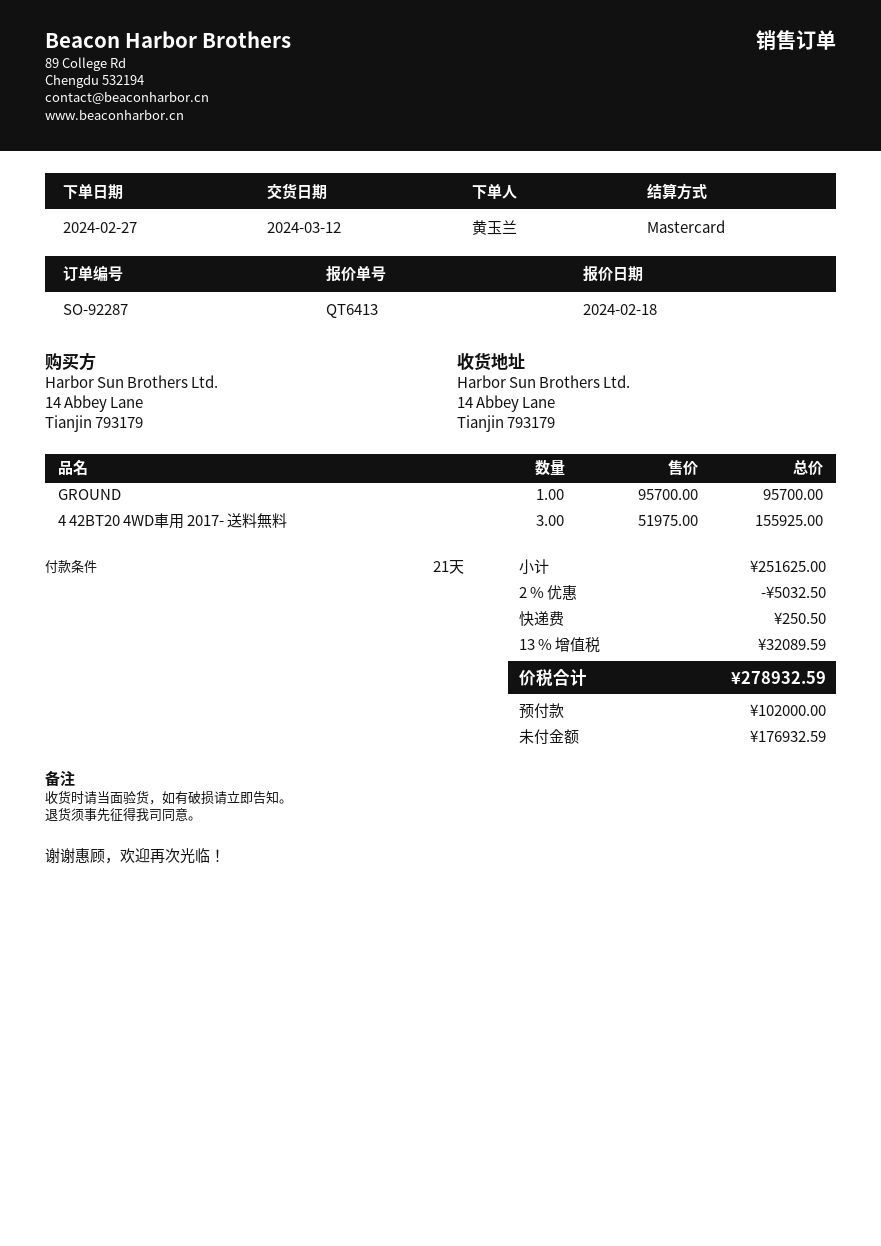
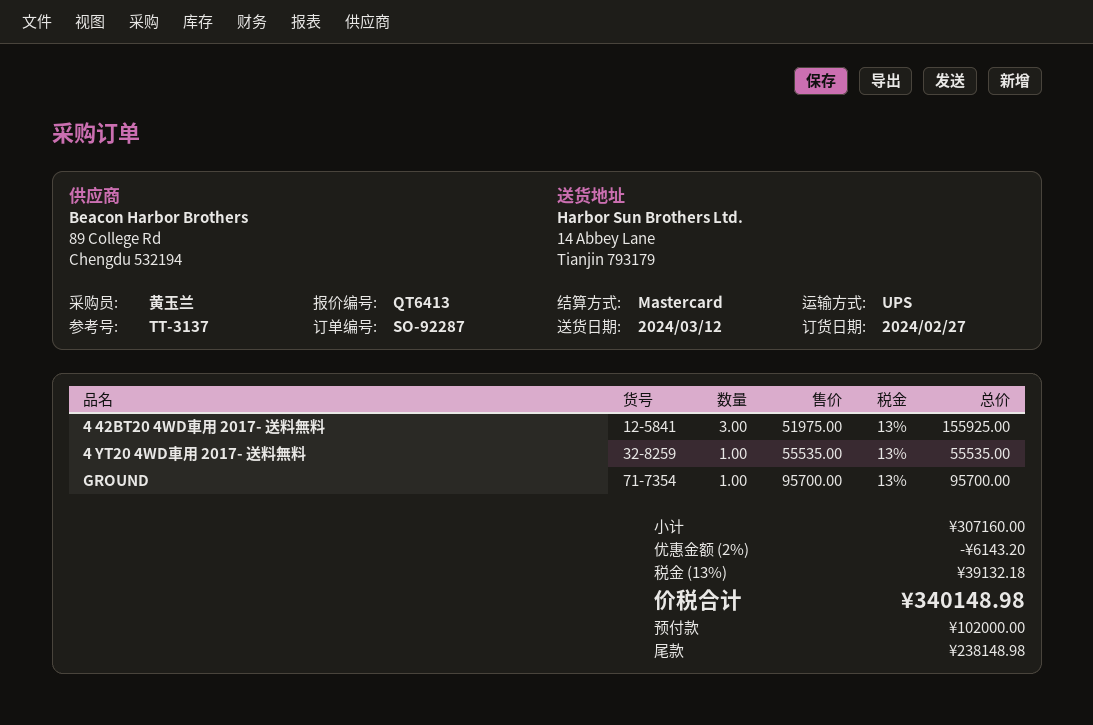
4 YT20 4WD車用 2017- 送料無料: none -> 1 x 55535.00 = 55535.00
subtotal: 251625.00 -> 307160.00
discount: 2% = 5032.50 -> 2% = 6143.20
shipping: 250.50 -> none
tax: 13% = 32089.59 -> 13% = 39132.18
total: 278932.59 -> 340148.98
balance: 176932.59 -> 238148.98

